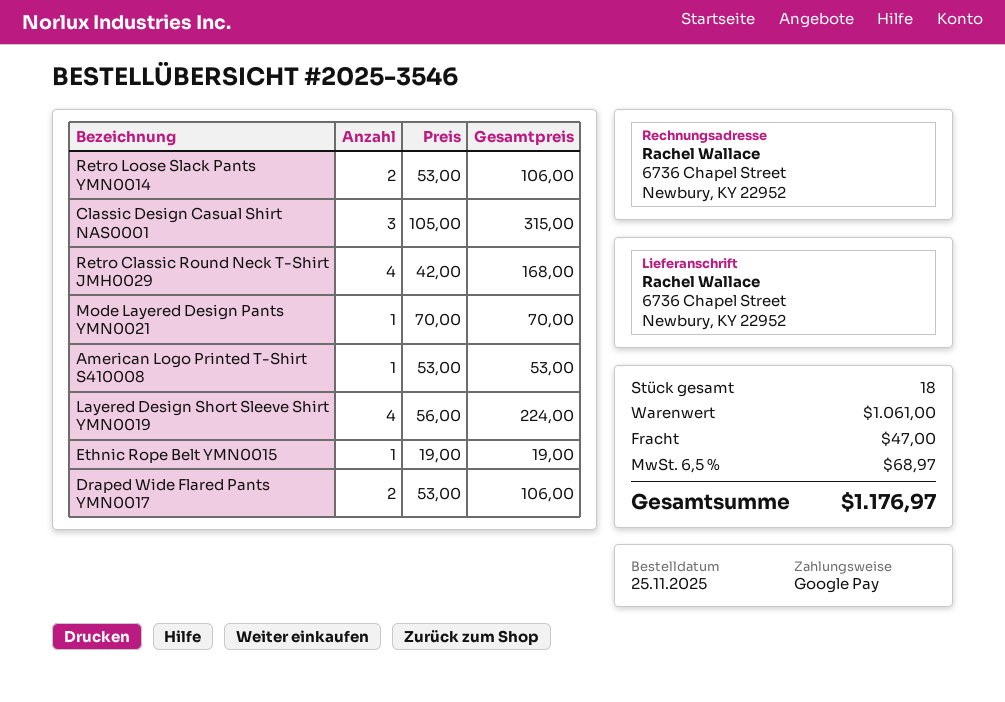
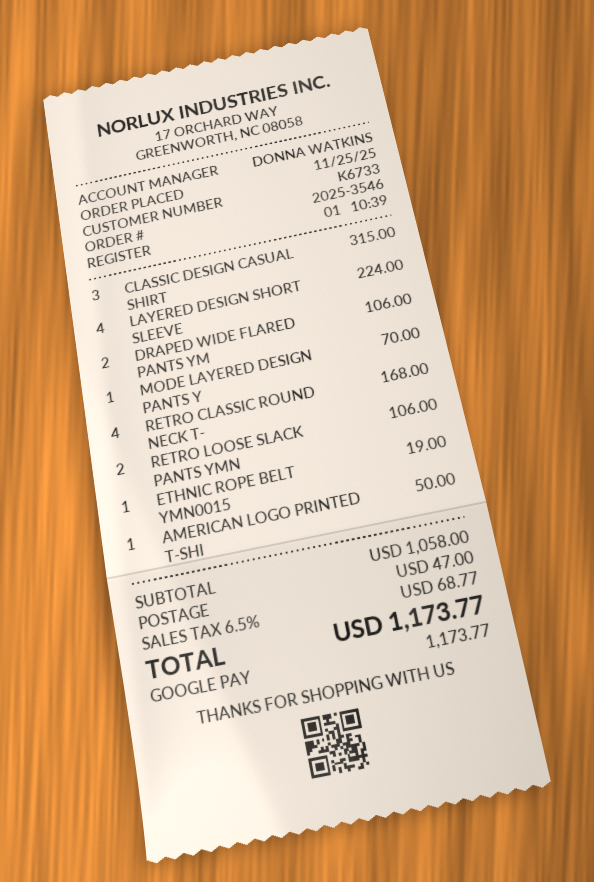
American Logo Printed T-Shirt S410008: 1 for 53.00 -> 1 for 50.00
subtotal: 1061.00 -> 1058.00
tax: 6.5% = 68.97 -> 6.5% = 68.77
total: 1176.97 -> 1173.77

